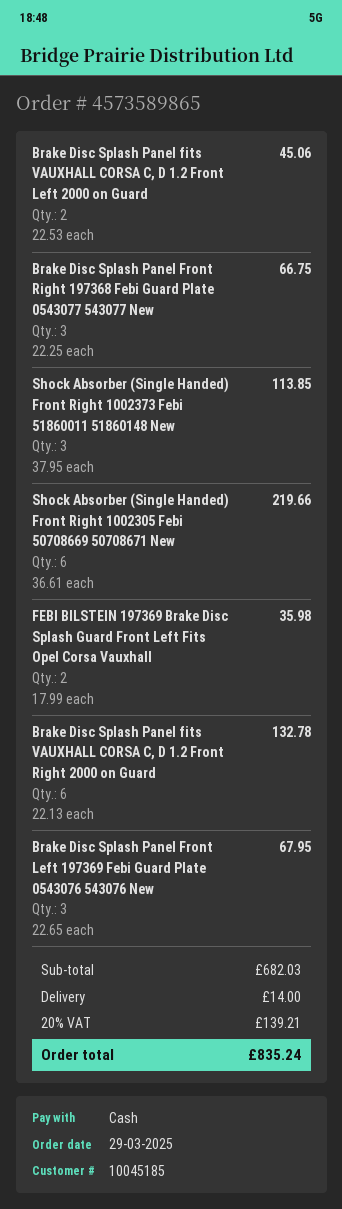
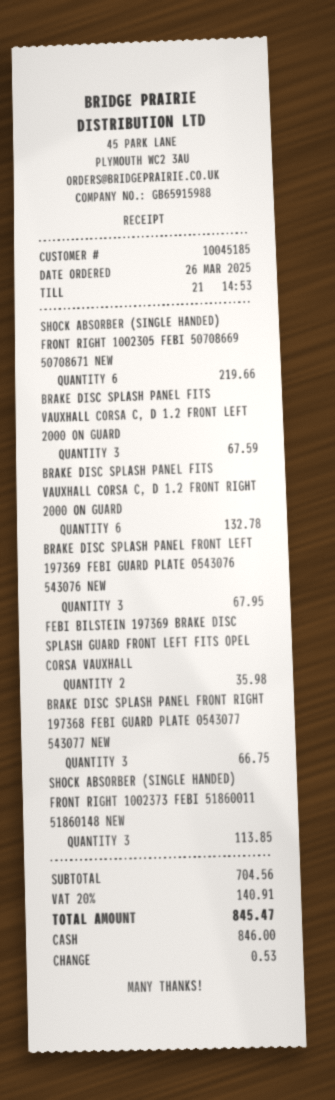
order date: 2025-03-29 -> 2025-03-26
Brake Disc Splash Panel fits VAUXHALL CORSA C, D 1.2 Front Left 2000 on Guard: 2 for 45.06 -> 3 for 67.59
subtotal: 682.03 -> 704.56
shipping: 14.00 -> none
tax: 20% = 139.21 -> 20% = 140.91
total: 835.24 -> 845.47

